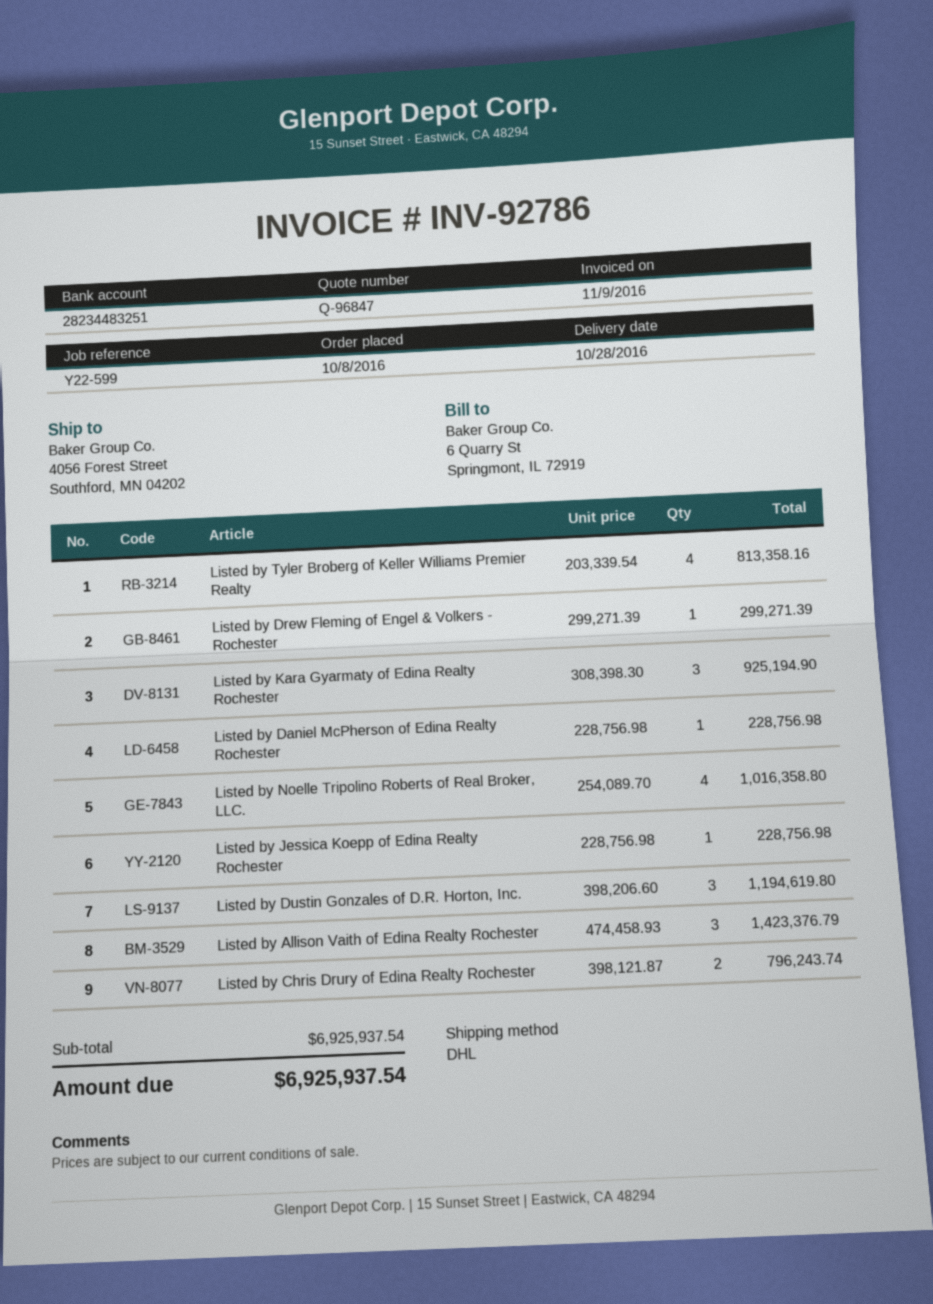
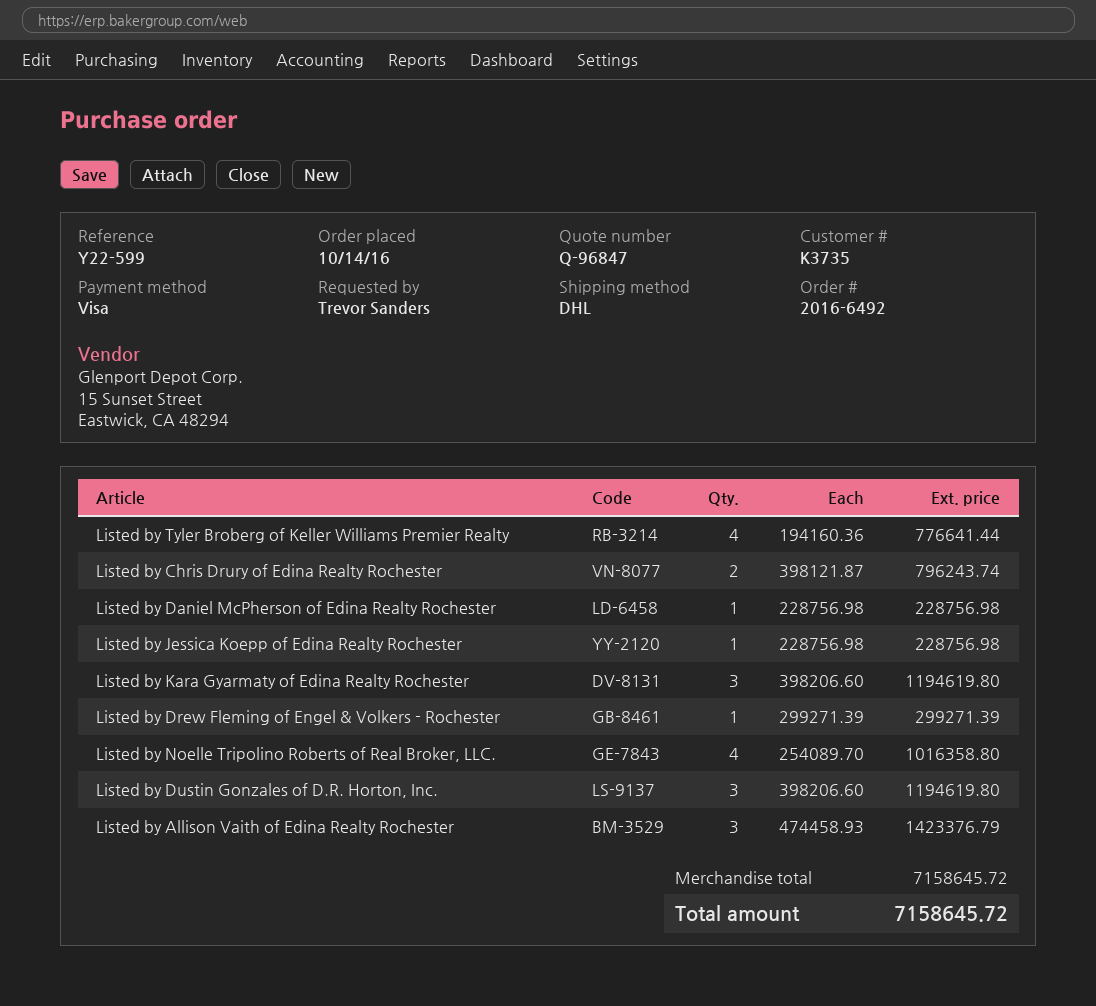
order date: 2016-10-08 -> 2016-10-14
Listed by Tyler Broberg of Keller Williams Premier Realty: 4 x 203339.54 = 813358.16 -> 4 x 194160.36 = 776641.44
Listed by Kara Gyarmaty of Edina Realty Rochester: 3 x 308398.30 = 925194.90 -> 3 x 398206.60 = 1194619.80
subtotal: 6925937.54 -> 7158645.72
total: 6925937.54 -> 7158645.72

